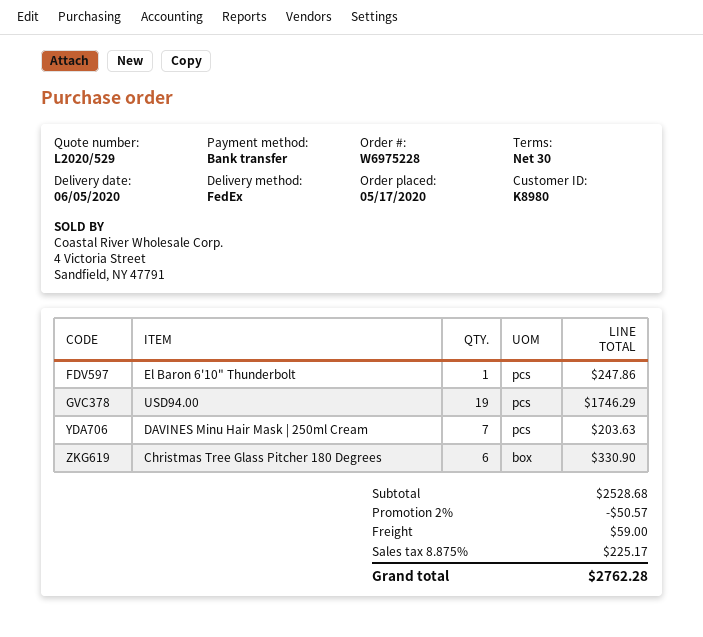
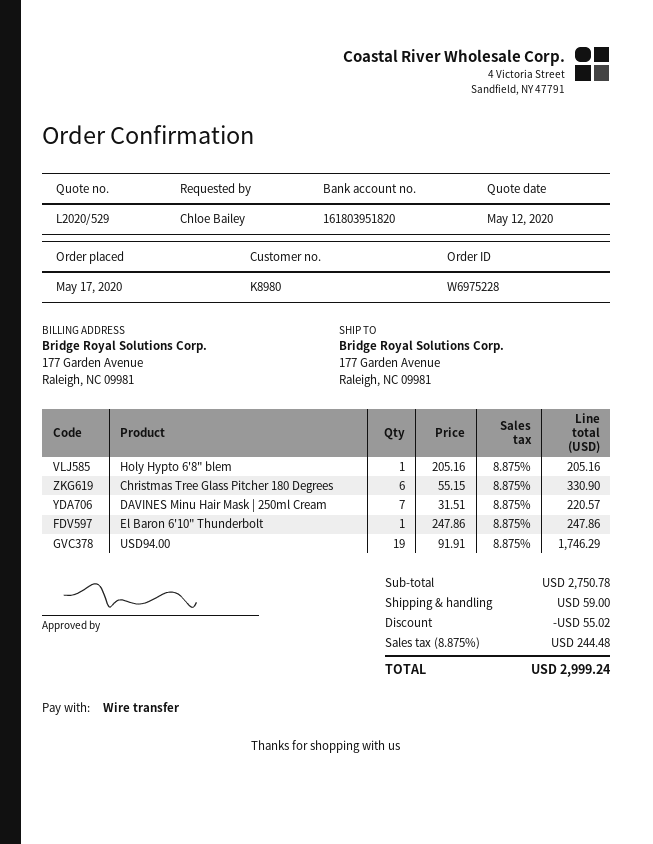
DAVINES Minu Hair Mask | 250ml Cream: 7 for 203.63 -> 7 for 220.57
Holy Hypto 6'8" blem: none -> 1 for 205.16
subtotal: 2528.68 -> 2750.78
discount: 50.57 -> 55.02
tax: 8.875% = 225.17 -> 8.875% = 244.48
total: 2762.28 -> 2999.24

